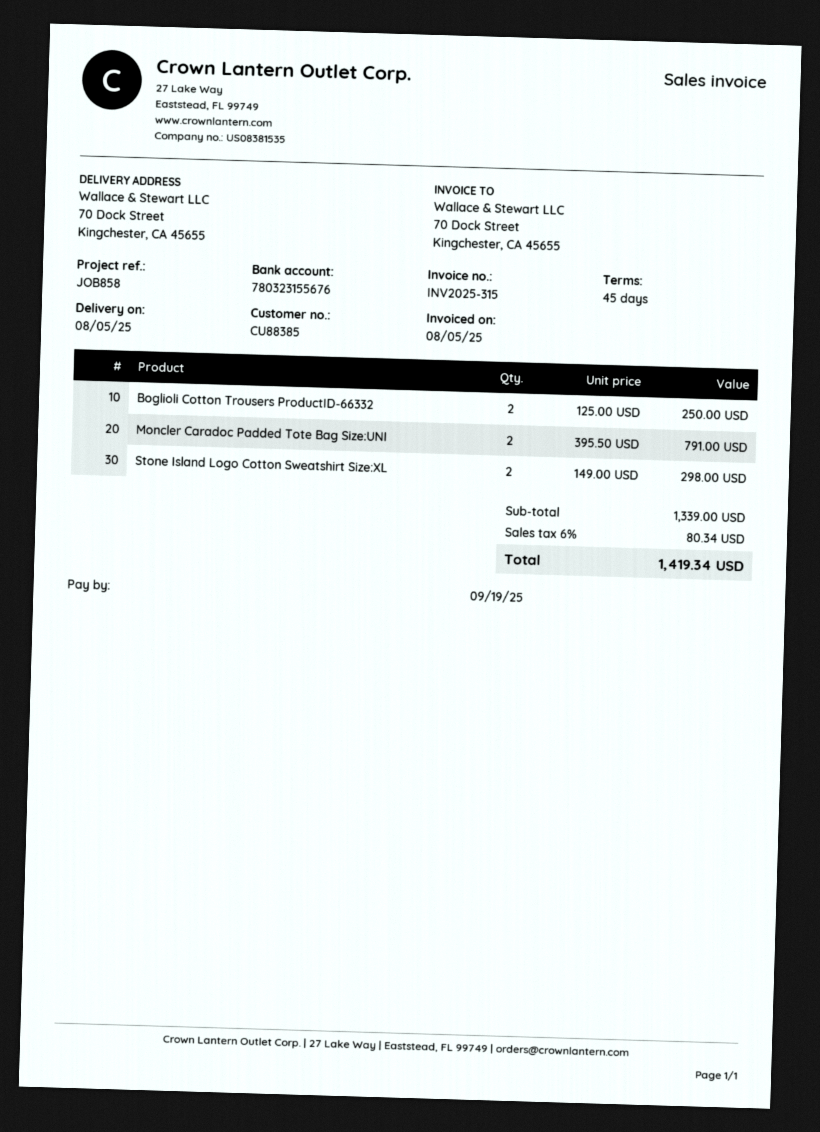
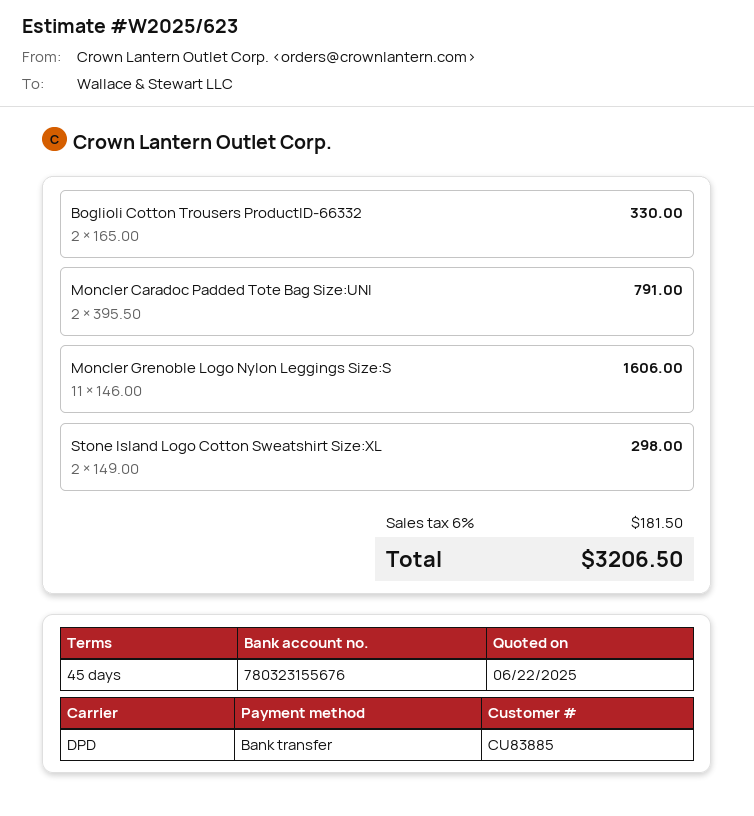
customer number: CU88385 -> CU83885
Boglioli Cotton Trousers ProductID-66332: 2 x 125.00 = 250.00 -> 2 x 165.00 = 330.00
Moncler Grenoble Logo Nylon Leggings Size:S: none -> 11 x 146.00 = 1606.00
tax: 6% = 80.34 -> 6% = 181.50
total: 1419.34 -> 3206.50

